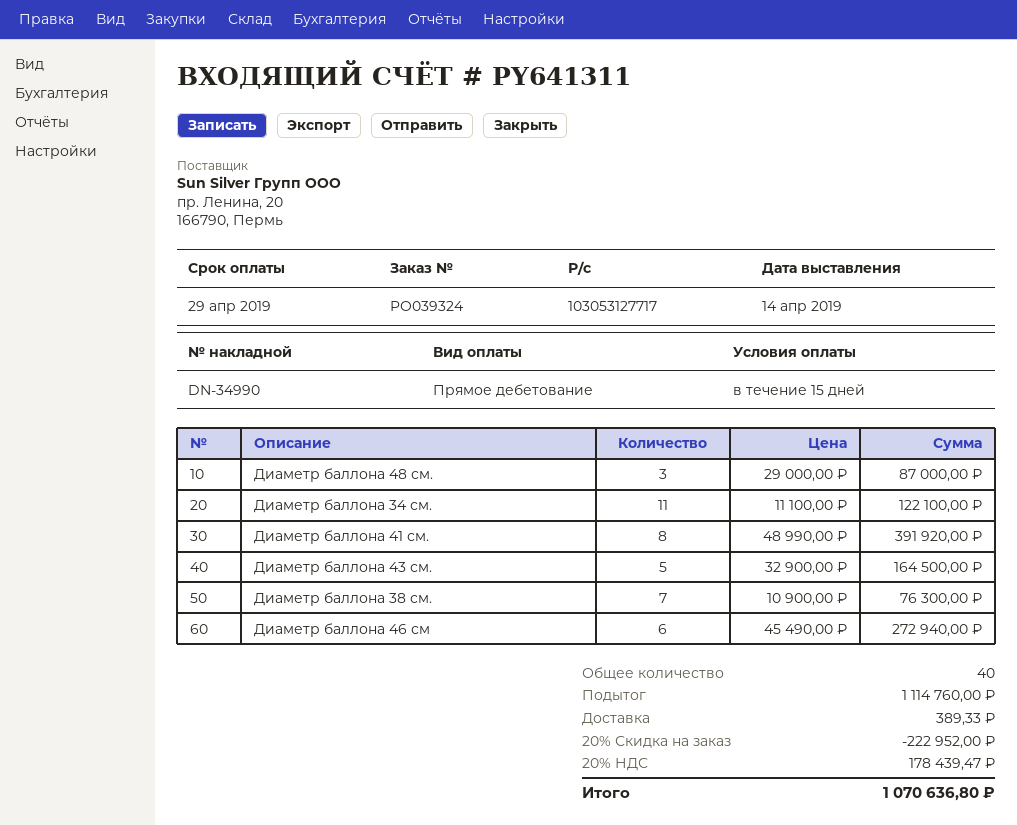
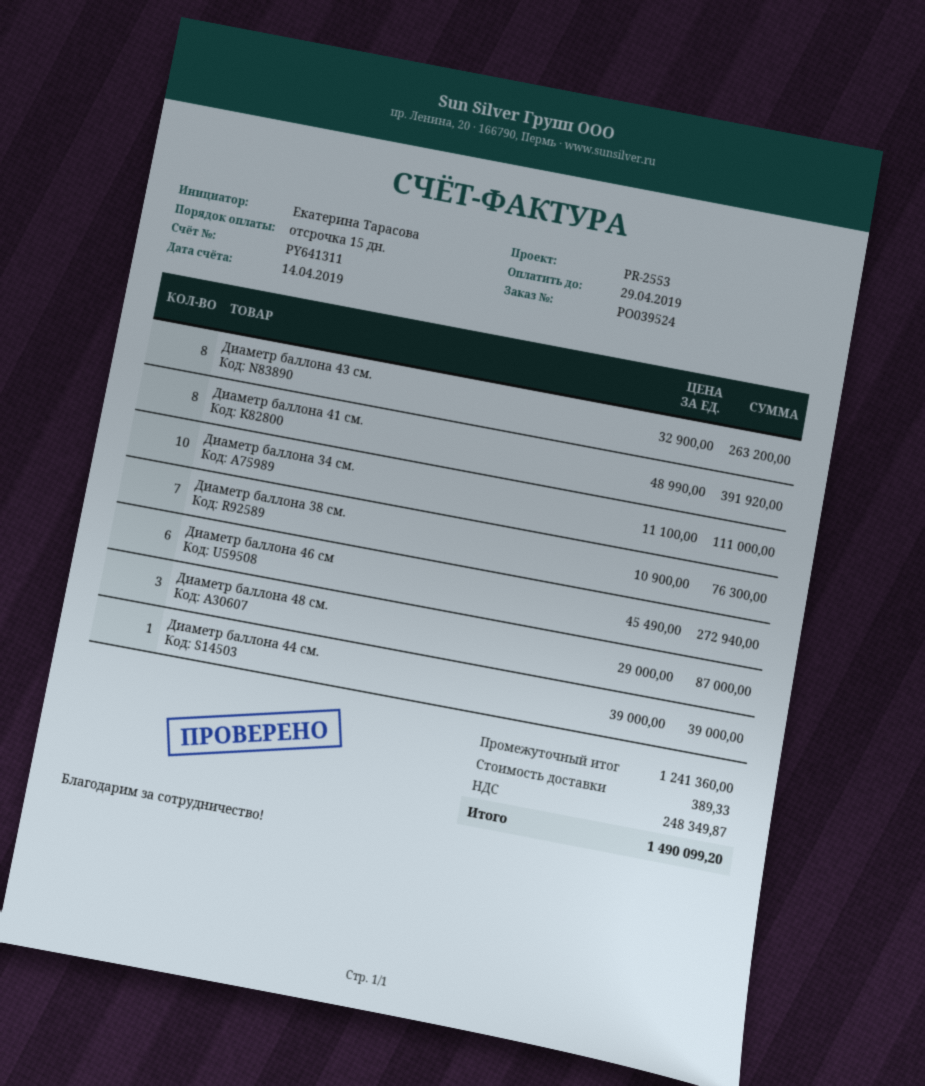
order number: PO039324 -> PO039524
Диаметр баллона 34 см.: 11 x 11100.00 = 122100.00 -> 10 x 11100.00 = 111000.00
Диаметр баллона 43 см.: 5 x 32900.00 = 164500.00 -> 8 x 32900.00 = 263200.00
Диаметр баллона 44 см.: none -> 1 x 39000.00 = 39000.00
subtotal: 1114760.00 -> 1241360.00
discount: 20% = 222952.00 -> none
tax: 178439.47 -> 248349.87
total: 1070636.80 -> 1490099.20

